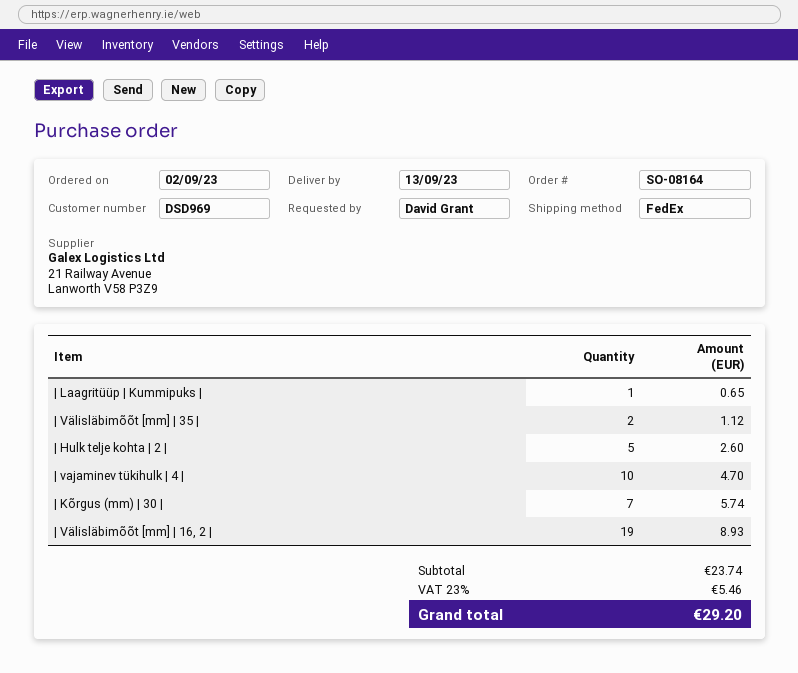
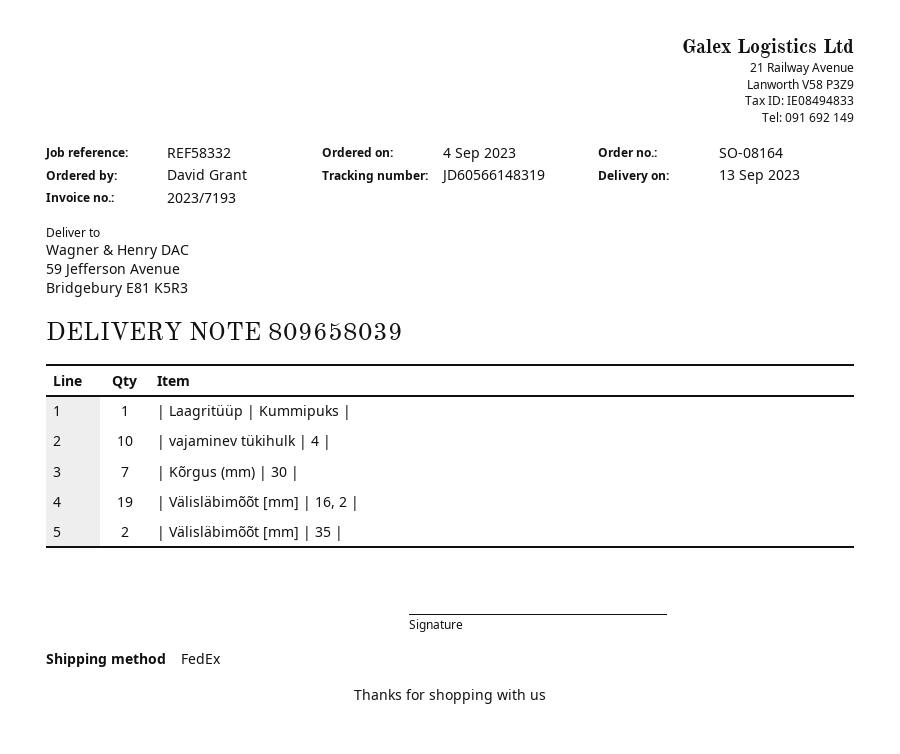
order date: 2023-09-02 -> 2023-09-04
| Hulk telje kohta | 2 |: 5 -> none

